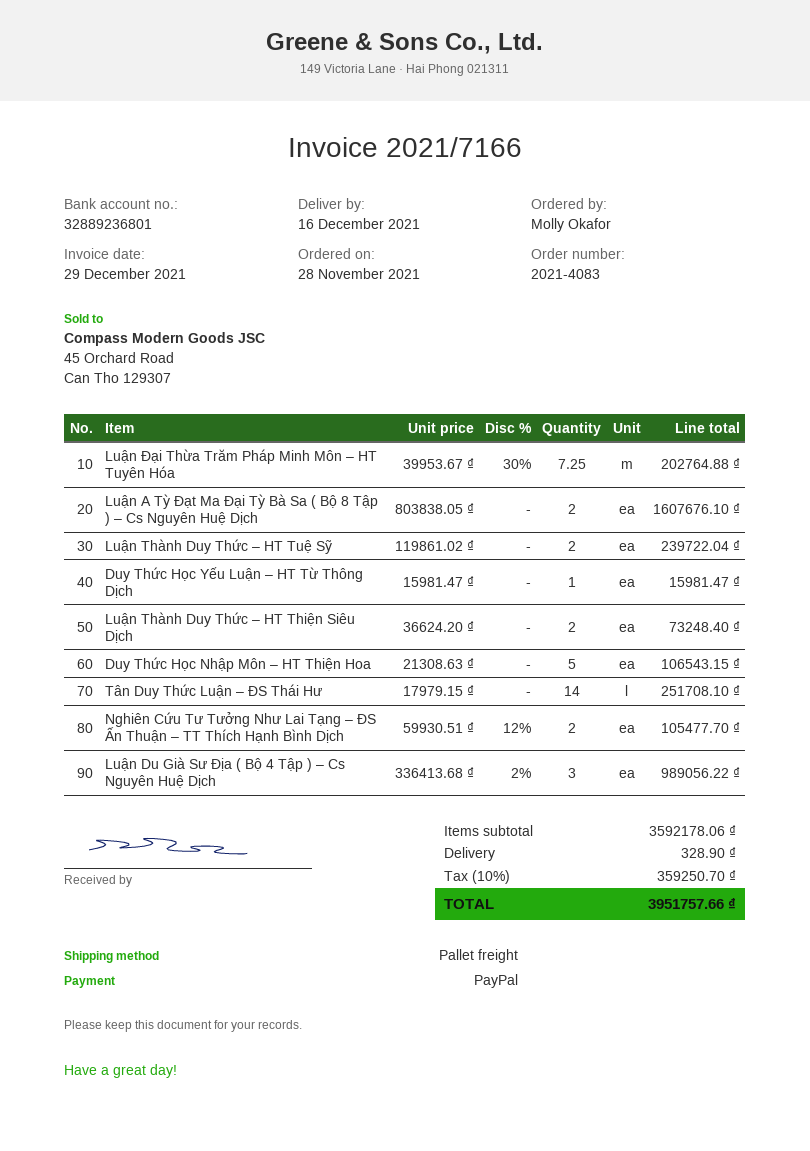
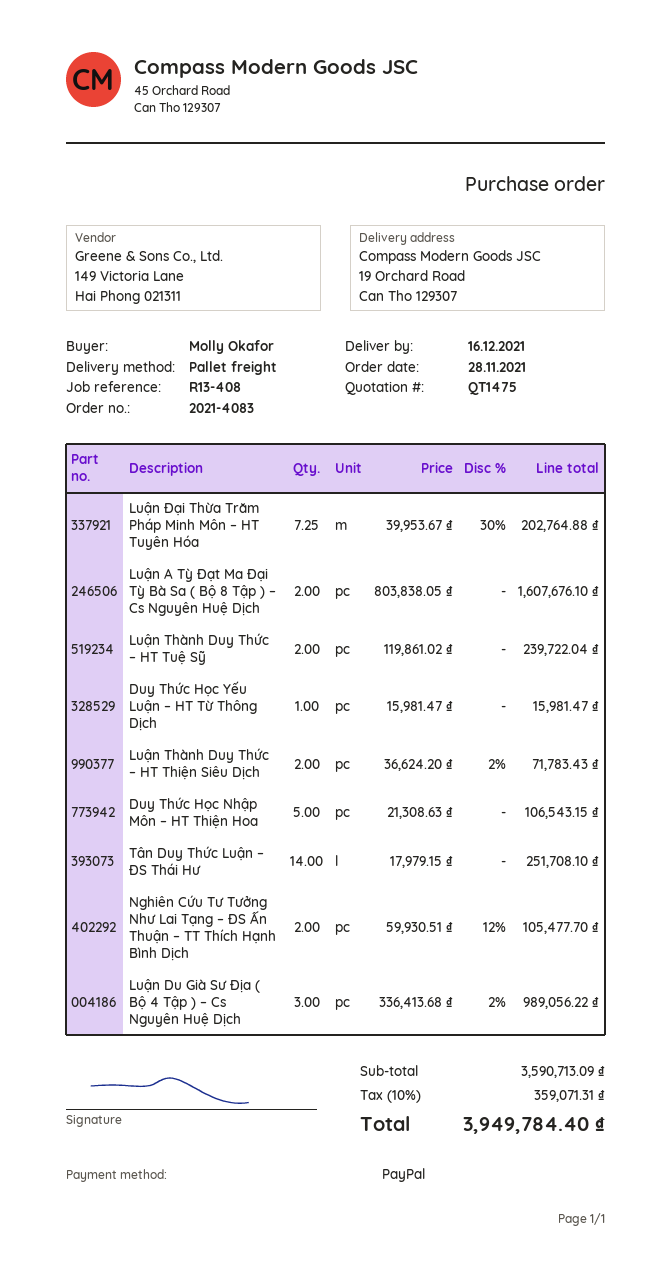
Luận Thành Duy Thức – HT Thiện Siêu Dịch: 2 x 36624.20 = 73248.40 -> 2 x 36624.20 - 2% = 71783.43
subtotal: 3592178.06 -> 3590713.09
shipping: 328.90 -> none
tax: 10% = 359250.70 -> 10% = 359071.31
total: 3951757.66 -> 3949784.40

